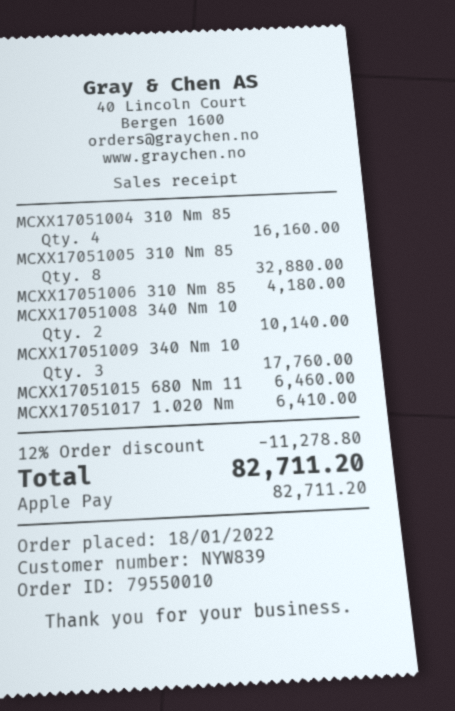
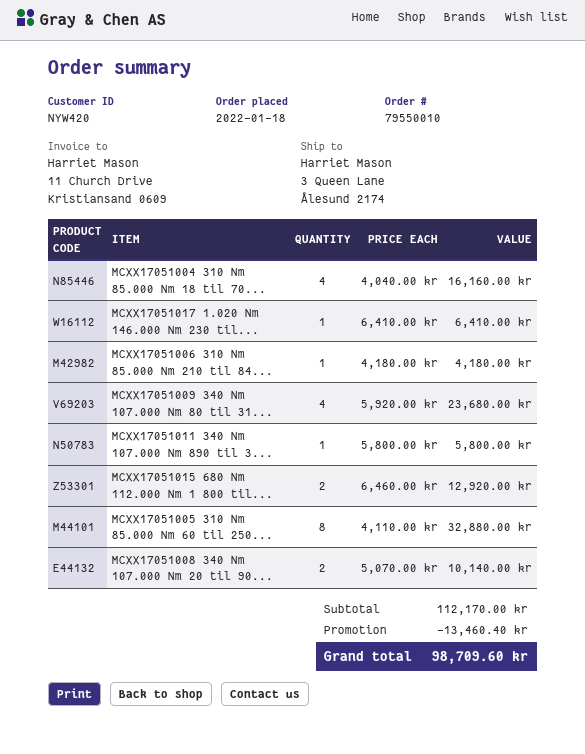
customer number: NYW839 -> NYW420
MCXX17051009 340 Nm 10: 3 for 17760.00 -> 4 for 23680.00
MCXX17051015 680 Nm 11: 1 for 6460.00 -> 2 for 12920.00
MCXX17051011 340 Nm 107.000 Nm 890 til 3...: none -> 1 for 5800.00
discount: 11278.80 -> 13460.40
total: 82711.20 -> 98709.60

